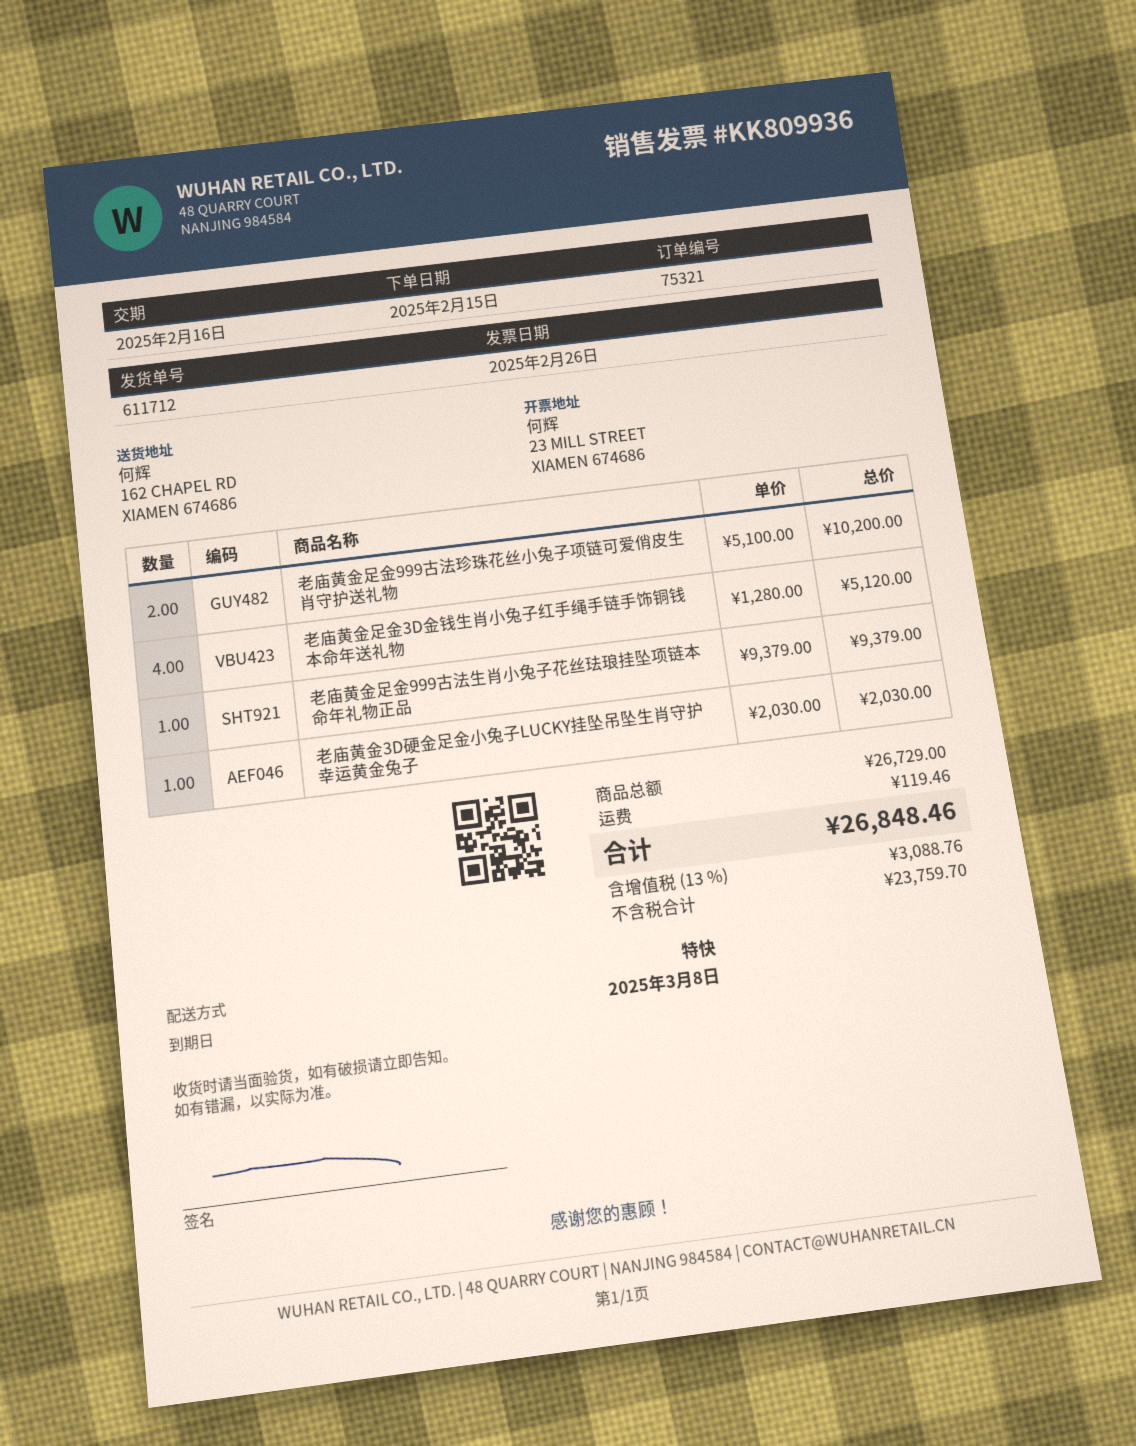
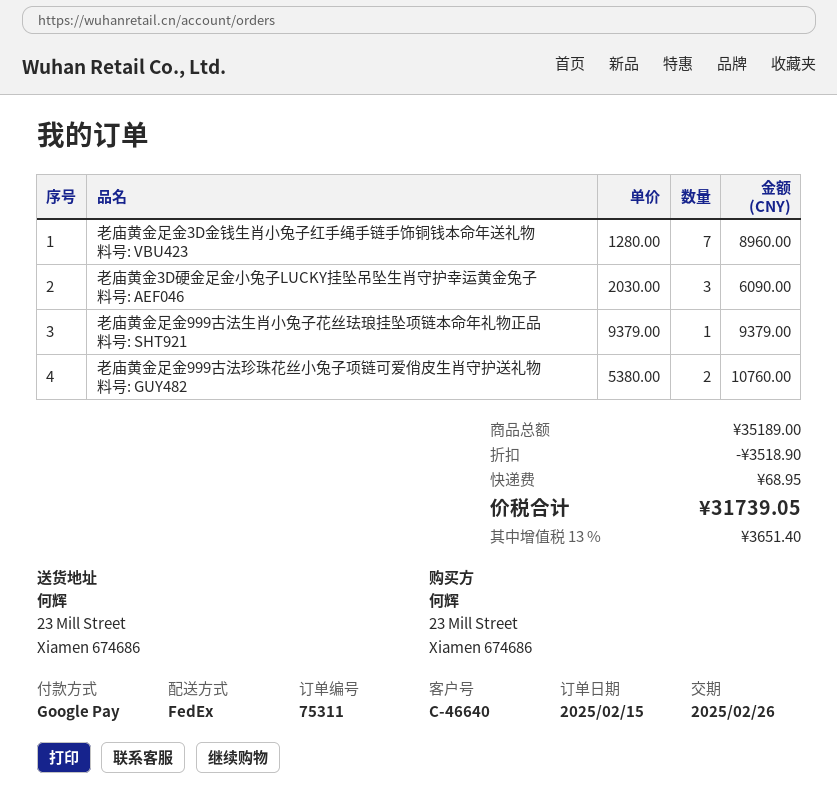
order number: 75321 -> 75311
delivery date: 2025-02-16 -> 2025-02-26
shipping method: express -> FedEx
ship to: 162 CHAPEL RD, XIAMEN 674686 -> 23 Mill Street, Xiamen 674686
老庙黄金足金999古法珍珠花丝小兔子项链可爱俏皮生肖守护送礼物: 2 x 5100.00 = 10200.00 -> 2 x 5380.00 = 10760.00
老庙黄金足金3D金钱生肖小兔子红手绳手链手饰铜钱本命年送礼物: 4 x 1280.00 = 5120.00 -> 7 x 1280.00 = 8960.00
老庙黄金3D硬金足金小兔子LUCKY挂坠吊坠生肖守护幸运黄金兔子: 1 x 2030.00 = 2030.00 -> 3 x 2030.00 = 6090.00
subtotal: 26729.00 -> 35189.00
discount: none -> 3518.90
shipping: 119.46 -> 68.95
tax: 13% = 3088.76 -> 13% = 3651.40
total: 26848.46 -> 31739.05

